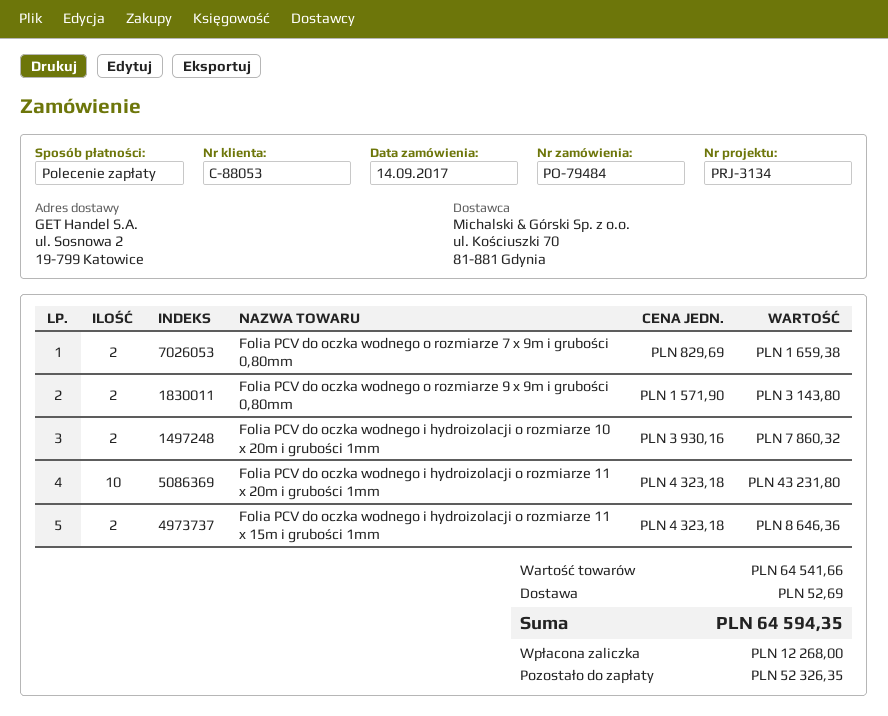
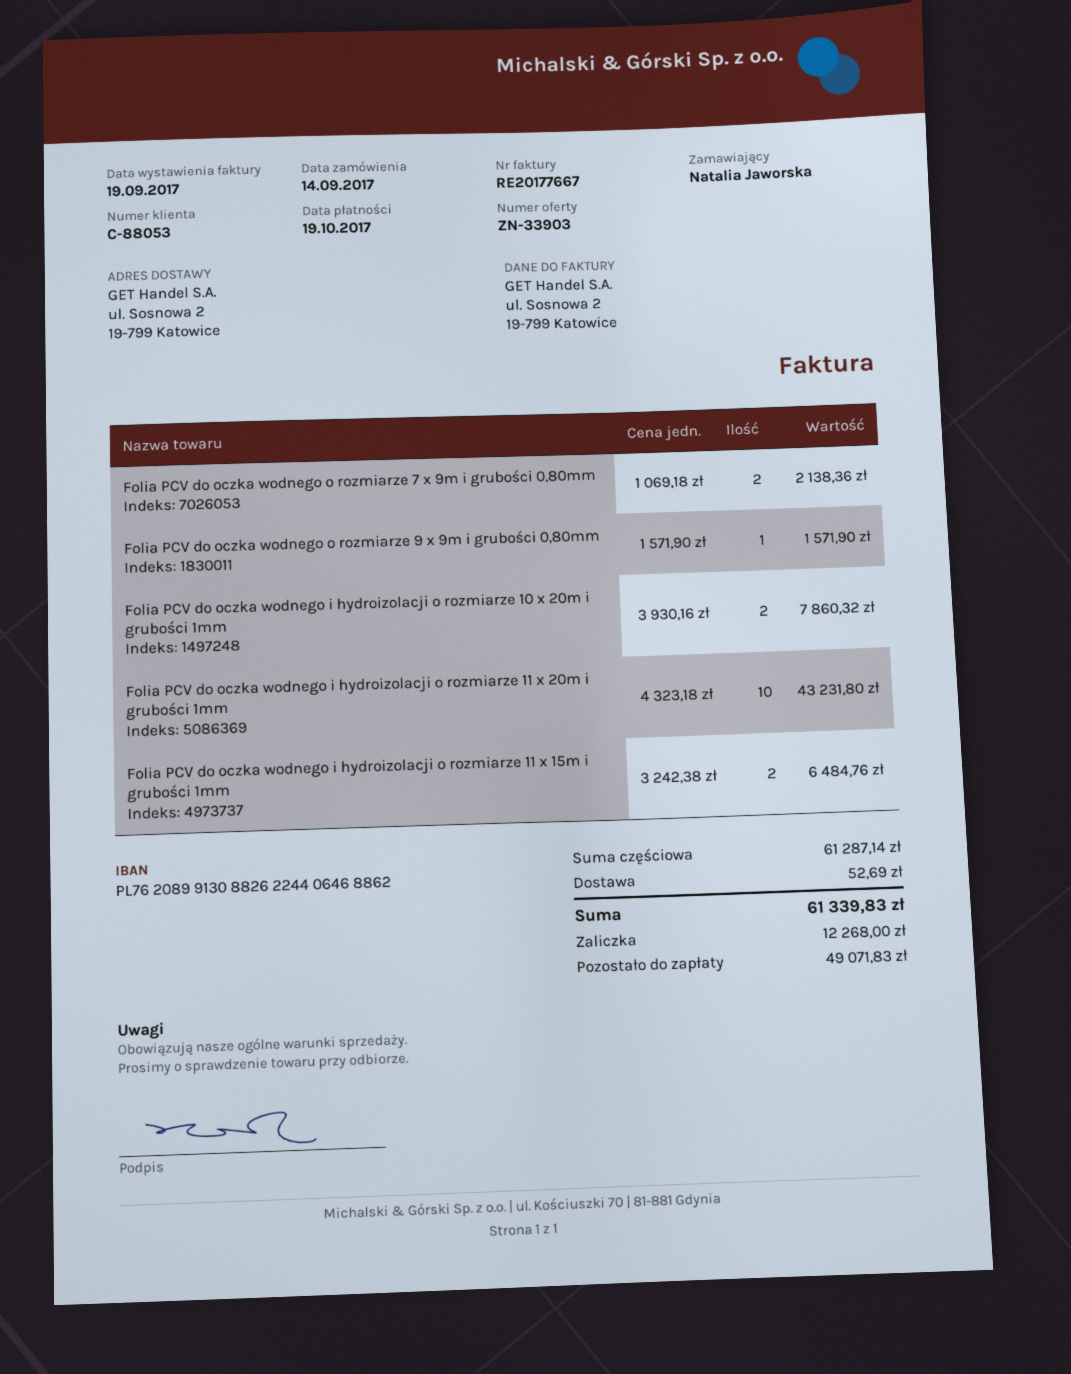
Folia PCV do oczka wodnego o rozmiarze 7 x 9m i grubości 0,80mm: 2 x 829.69 = 1659.38 -> 2 x 1069.18 = 2138.36
Folia PCV do oczka wodnego o rozmiarze 9 x 9m i grubości 0,80mm: 2 x 1571.90 = 3143.80 -> 1 x 1571.90 = 1571.90
Folia PCV do oczka wodnego i hydroizolacji o rozmiarze 11 x 15m i grubości 1mm: 2 x 4323.18 = 8646.36 -> 2 x 3242.38 = 6484.76
subtotal: 64541.66 -> 61287.14
total: 64594.35 -> 61339.83
balance: 52326.35 -> 49071.83

